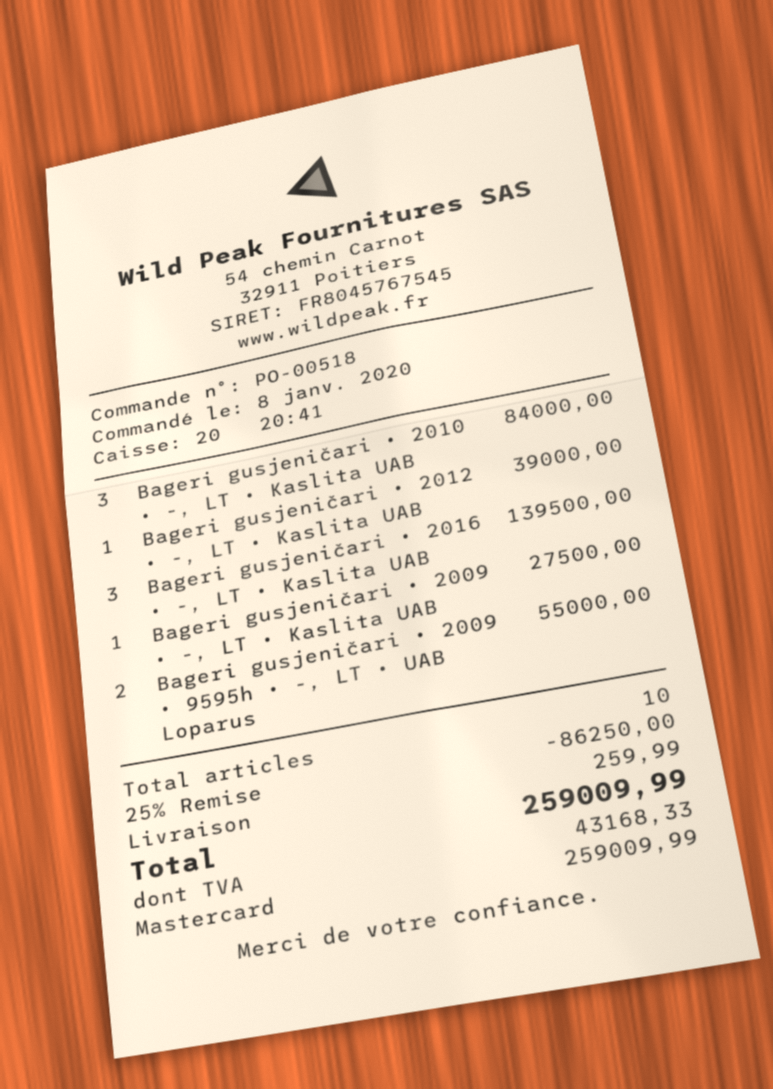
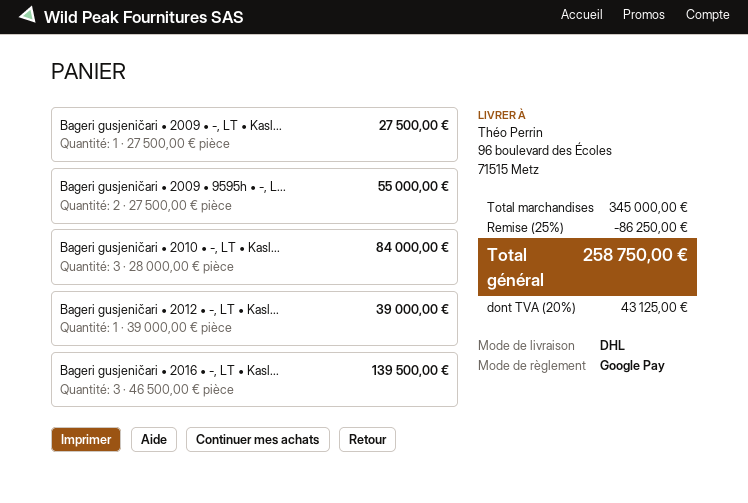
payment method: Mastercard -> Google Pay
shipping: 259.99 -> none
tax: 43168.33 -> 43125.00
total: 259009.99 -> 258750.00

